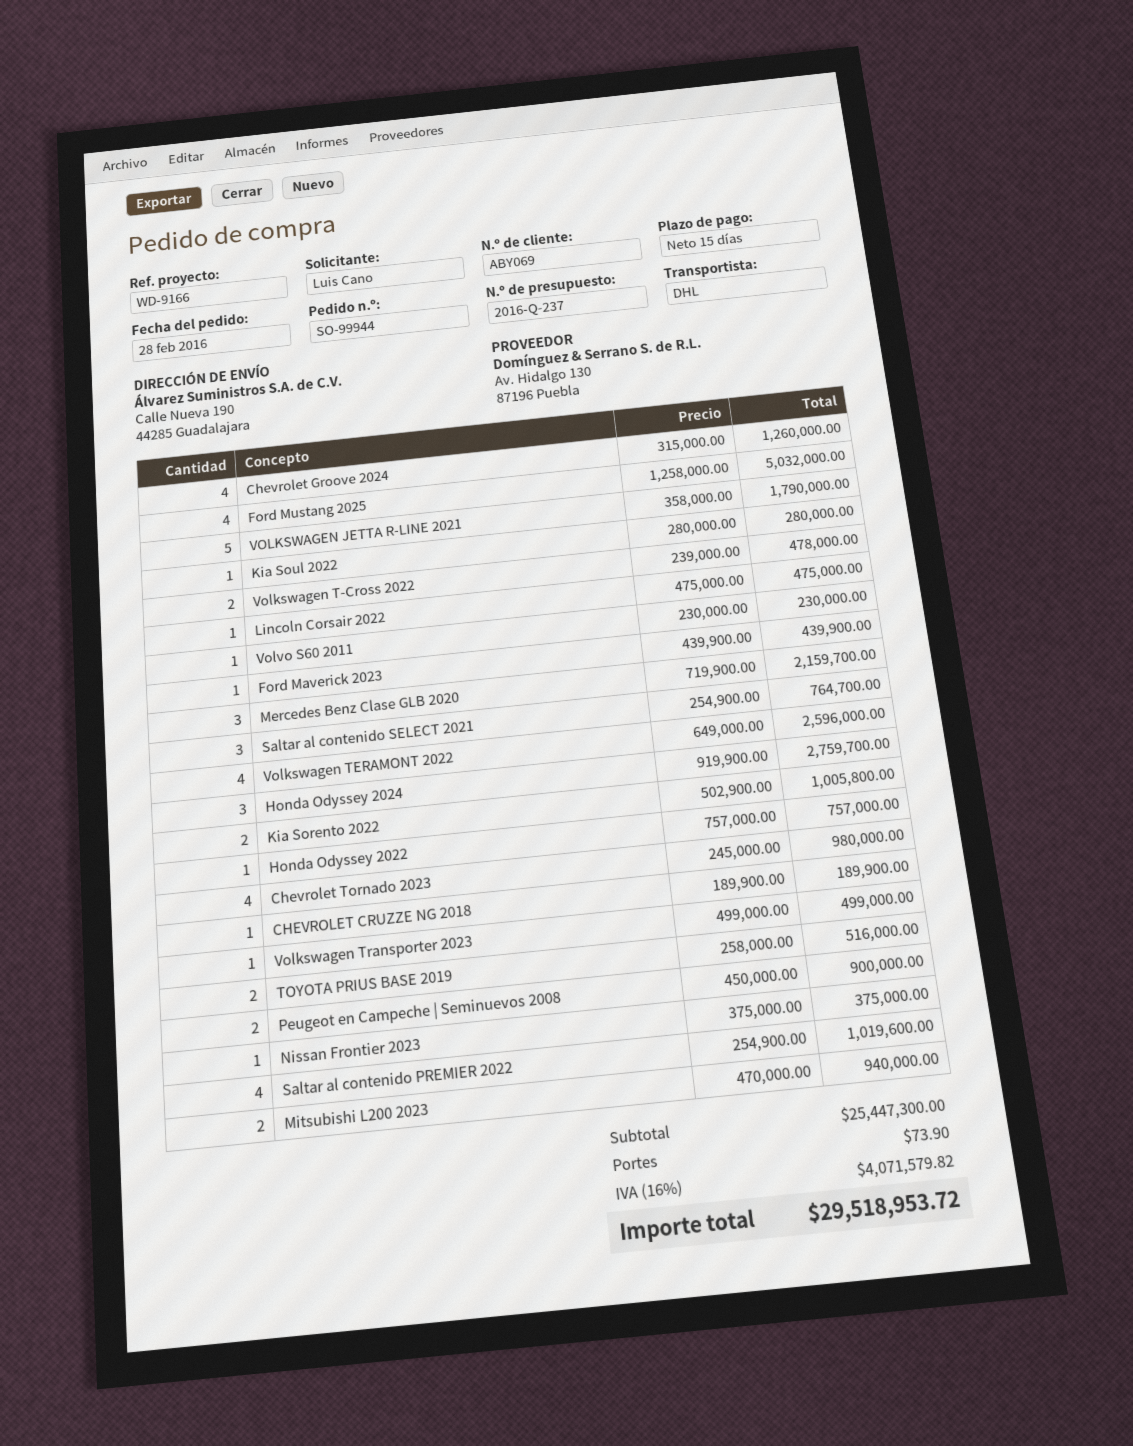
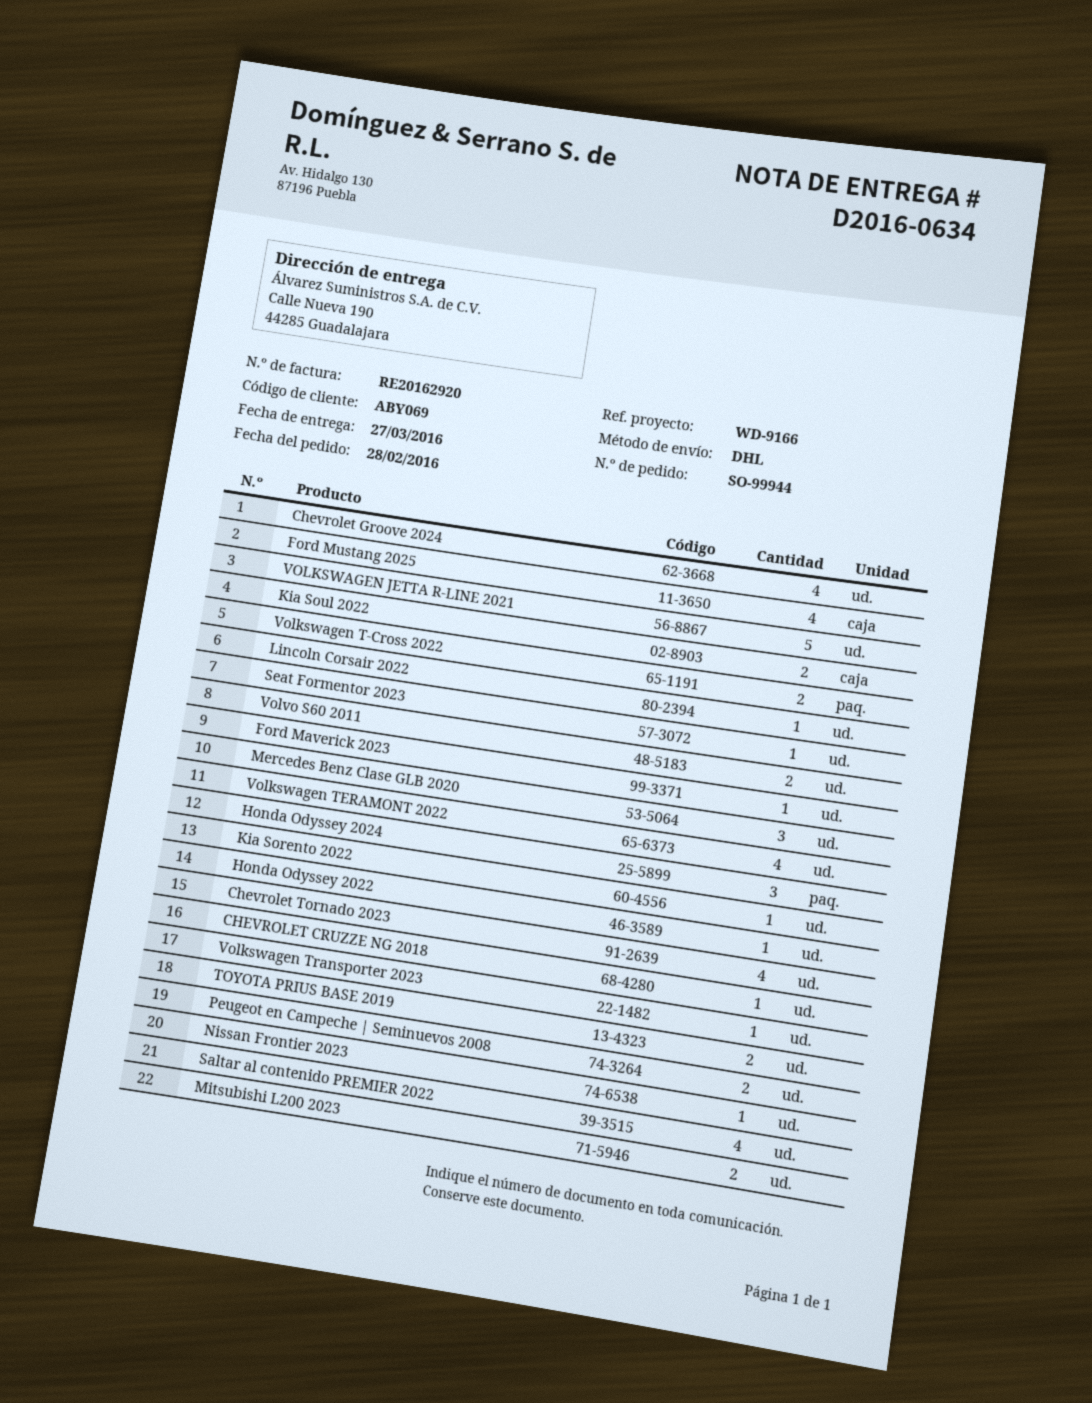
Kia Soul 2022: 1 -> 2
Volvo S60 2011: 1 -> 2
Saltar al contenido SELECT 2021: 3 -> none
Kia Sorento 2022: 2 -> 1
Seat Formentor 2023: none -> 1

